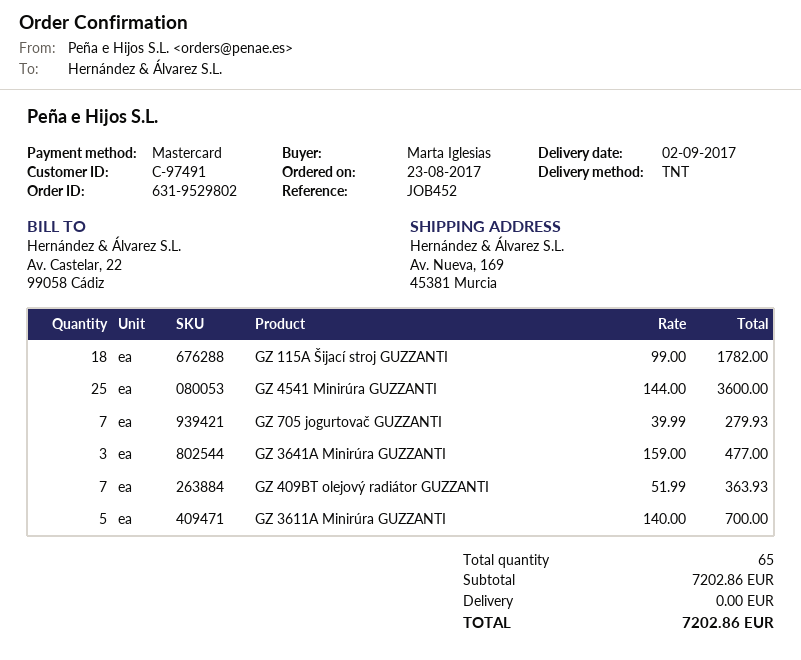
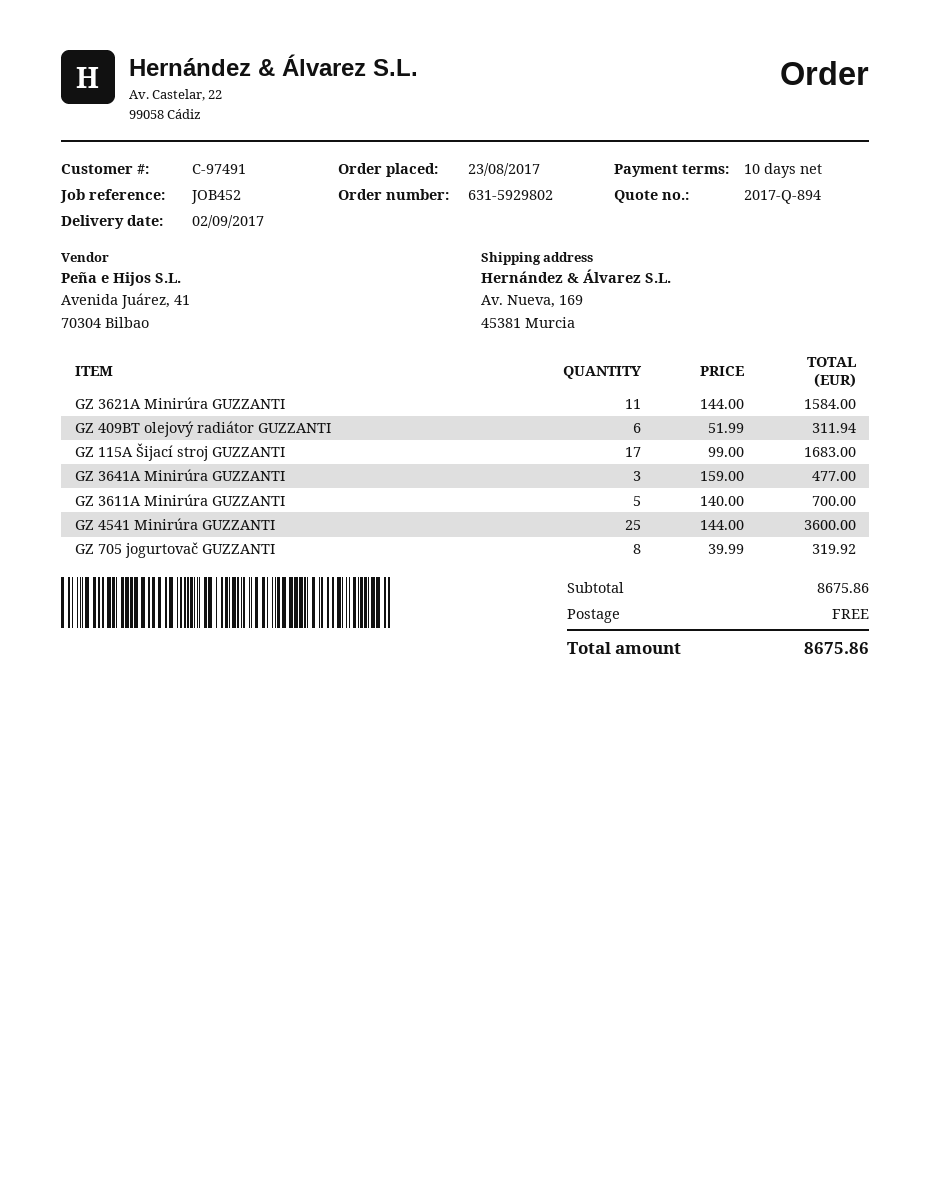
order number: 631-9529802 -> 631-5929802
GZ 115A Šijací stroj GUZZANTI: 18 x 99.00 = 1782.00 -> 17 x 99.00 = 1683.00
GZ 705 jogurtovač GUZZANTI: 7 x 39.99 = 279.93 -> 8 x 39.99 = 319.92
GZ 409BT olejový radiátor GUZZANTI: 7 x 51.99 = 363.93 -> 6 x 51.99 = 311.94
GZ 3621A Minirúra GUZZANTI: none -> 11 x 144.00 = 1584.00
subtotal: 7202.86 -> 8675.86
total: 7202.86 -> 8675.86

